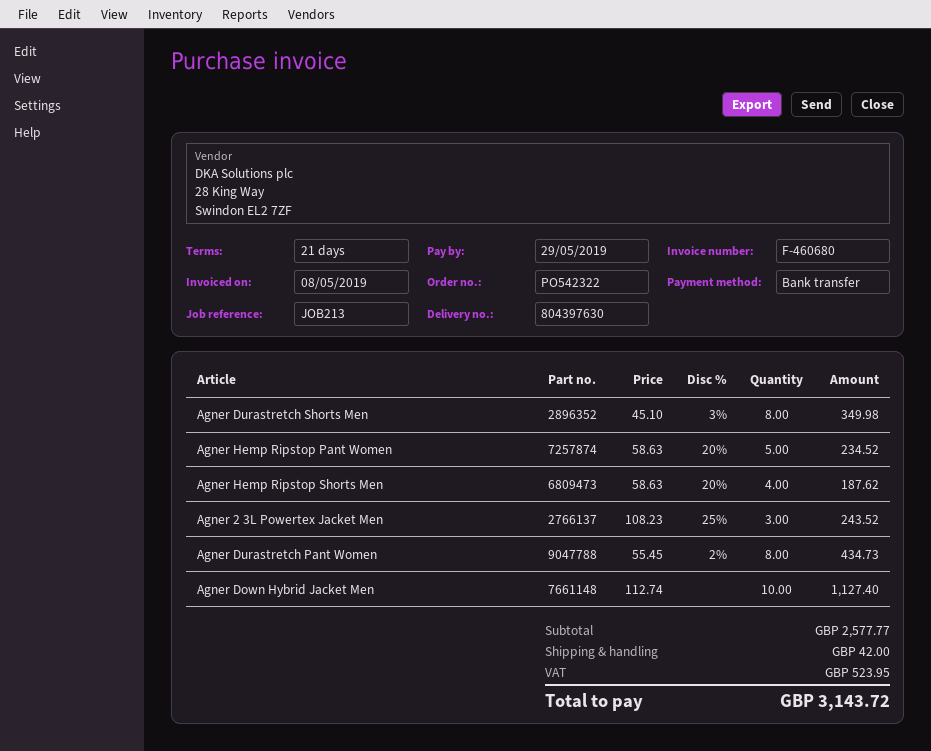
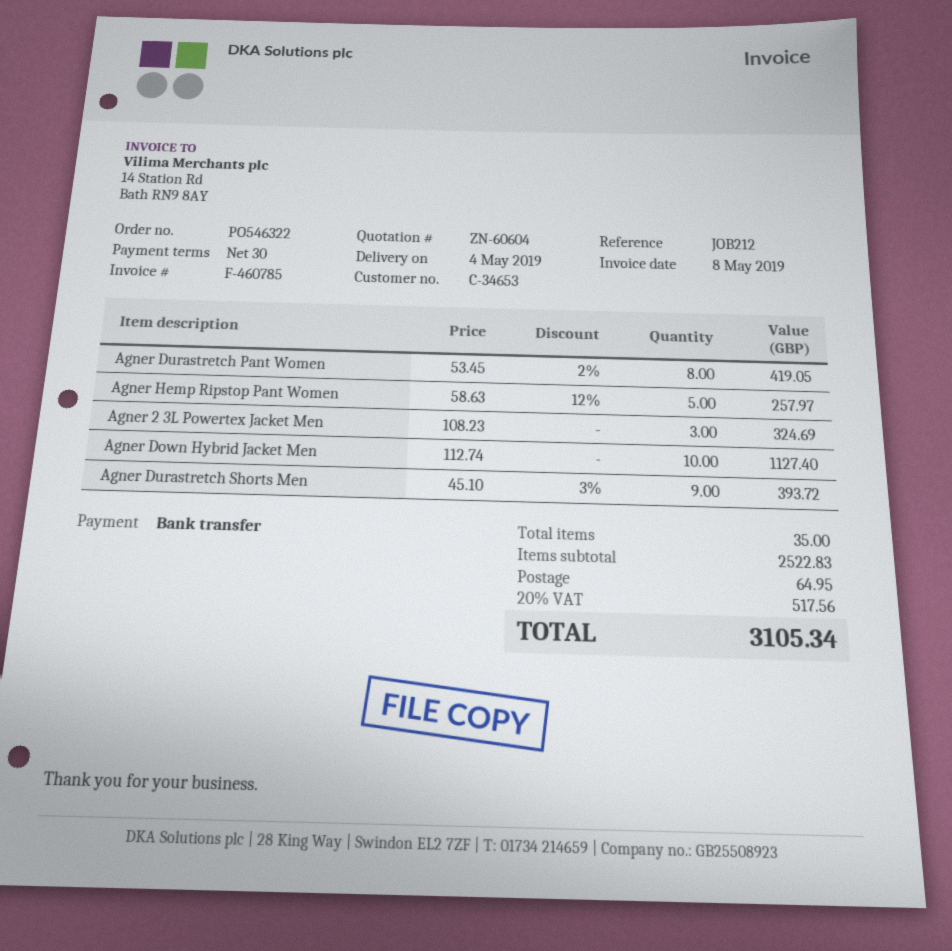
order number: PO542322 -> PO546322
invoice number: F-460680 -> F-460785
payment terms: 21 days -> 30 days
reference: JOB213 -> JOB212
Agner Durastretch Shorts Men: 8 x 45.10 - 3% = 349.98 -> 9 x 45.10 - 3% = 393.72
Agner Hemp Ripstop Pant Women: 5 x 58.63 - 20% = 234.52 -> 5 x 58.63 - 12% = 257.97
Agner Hemp Ripstop Shorts Men: 4 x 58.63 - 20% = 187.62 -> none
Agner 2 3L Powertex Jacket Men: 3 x 108.23 - 25% = 243.52 -> 3 x 108.23 = 324.69
Agner Durastretch Pant Women: 8 x 55.45 - 2% = 434.73 -> 8 x 53.45 - 2% = 419.05
subtotal: 2577.77 -> 2522.83
shipping: 42.00 -> 64.95
tax: 523.95 -> 517.56
total: 3143.72 -> 3105.34

